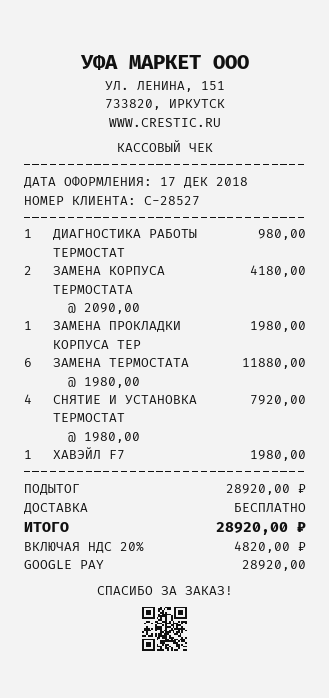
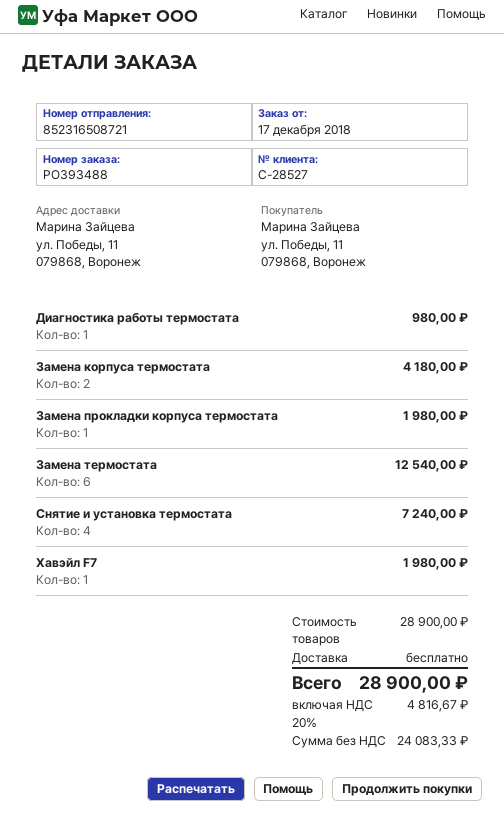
ЗАМЕНА ТЕРМОСТАТА: 6 for 11880.00 -> 6 for 12540.00
СНЯТИЕ И УСТАНОВКА ТЕРМОСТАТ: 4 for 7920.00 -> 4 for 7240.00
subtotal: 28920.00 -> 28900.00
tax: 20% = 4820.00 -> 20% = 4816.67
total: 28920.00 -> 28900.00

